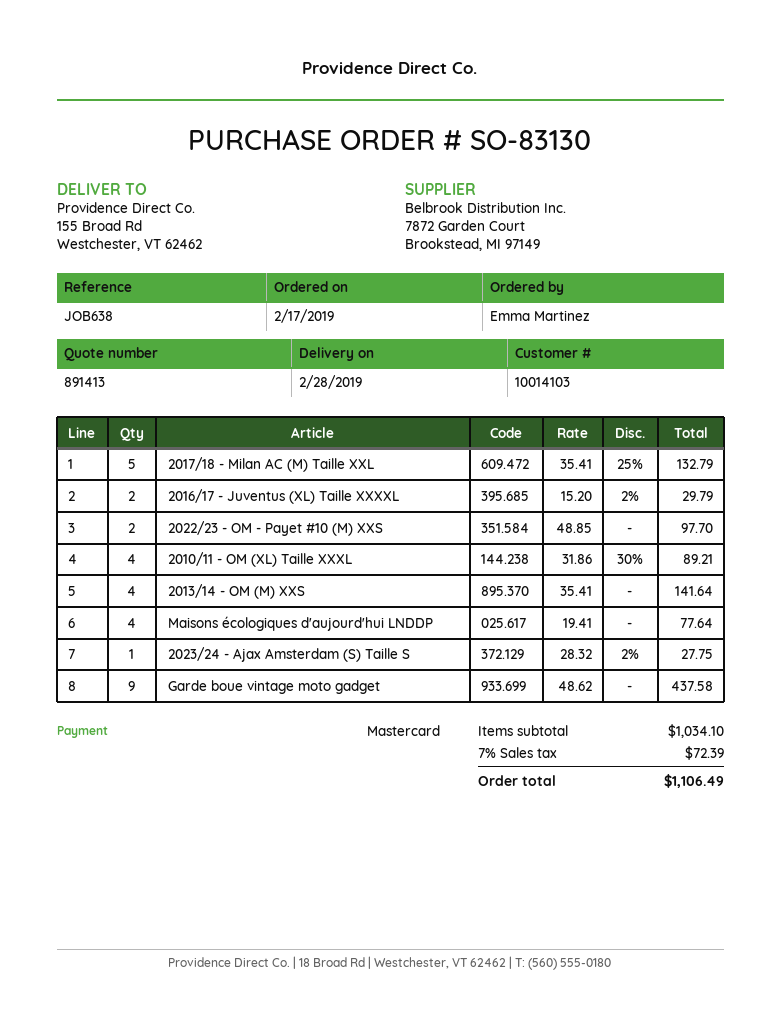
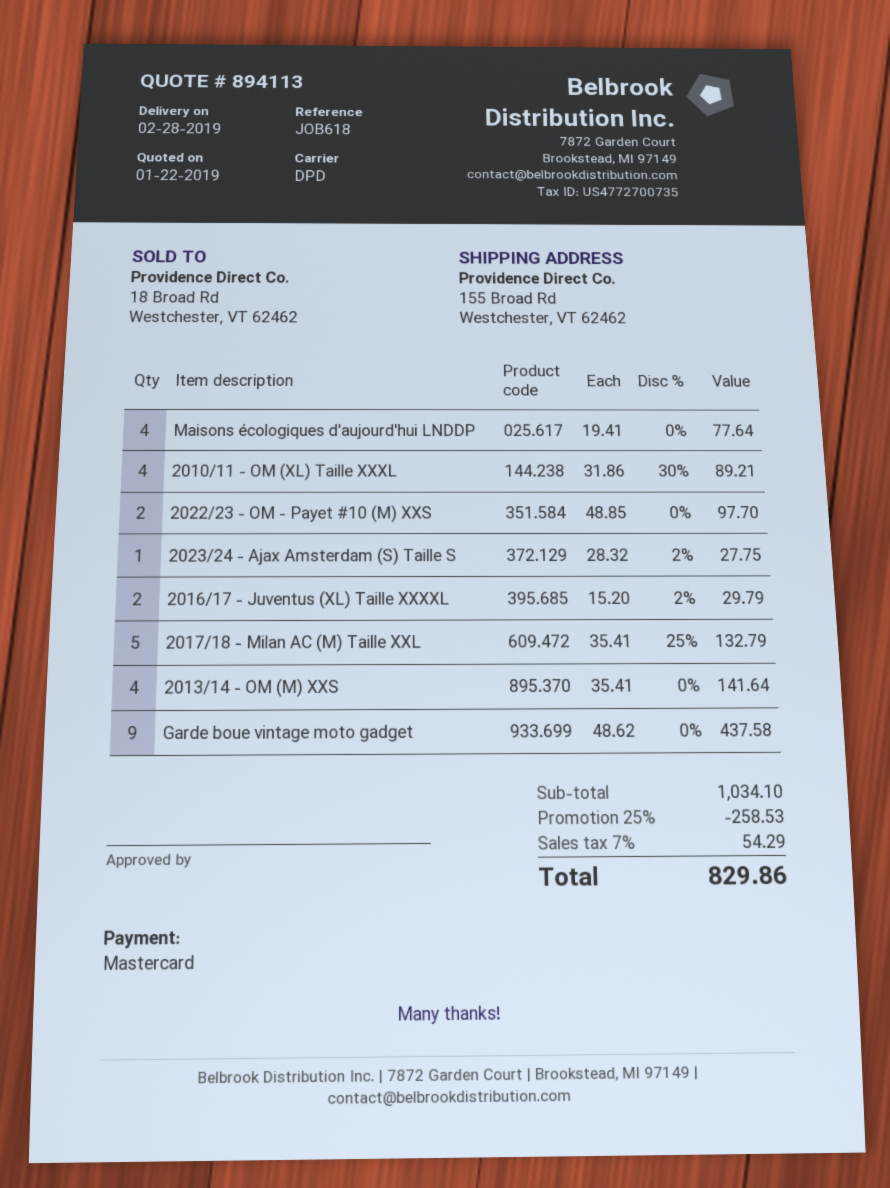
quote number: 891413 -> 894113
reference: JOB638 -> JOB618
discount: none -> 25% = 258.53
tax: 7% = 72.39 -> 7% = 54.29
total: 1106.49 -> 829.86

